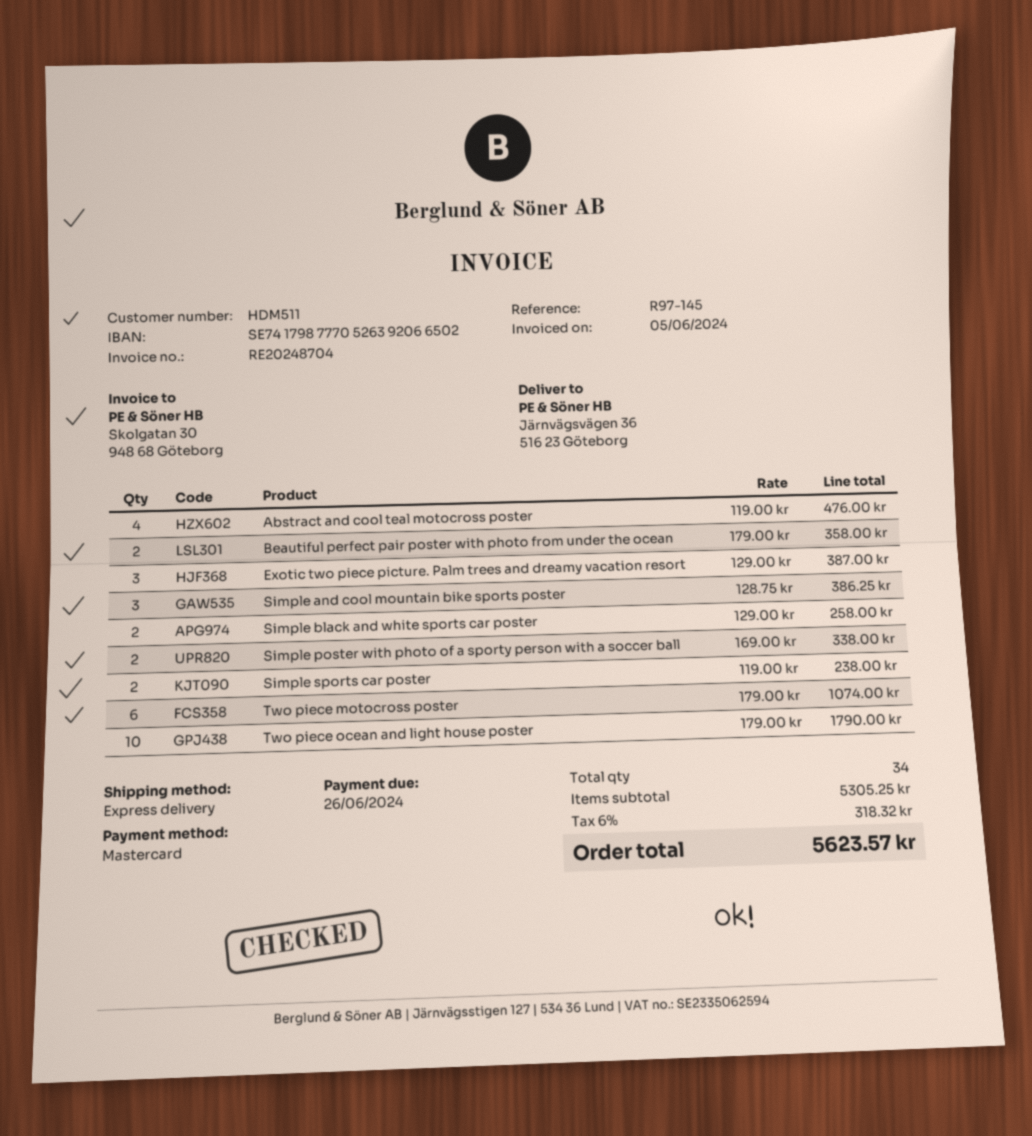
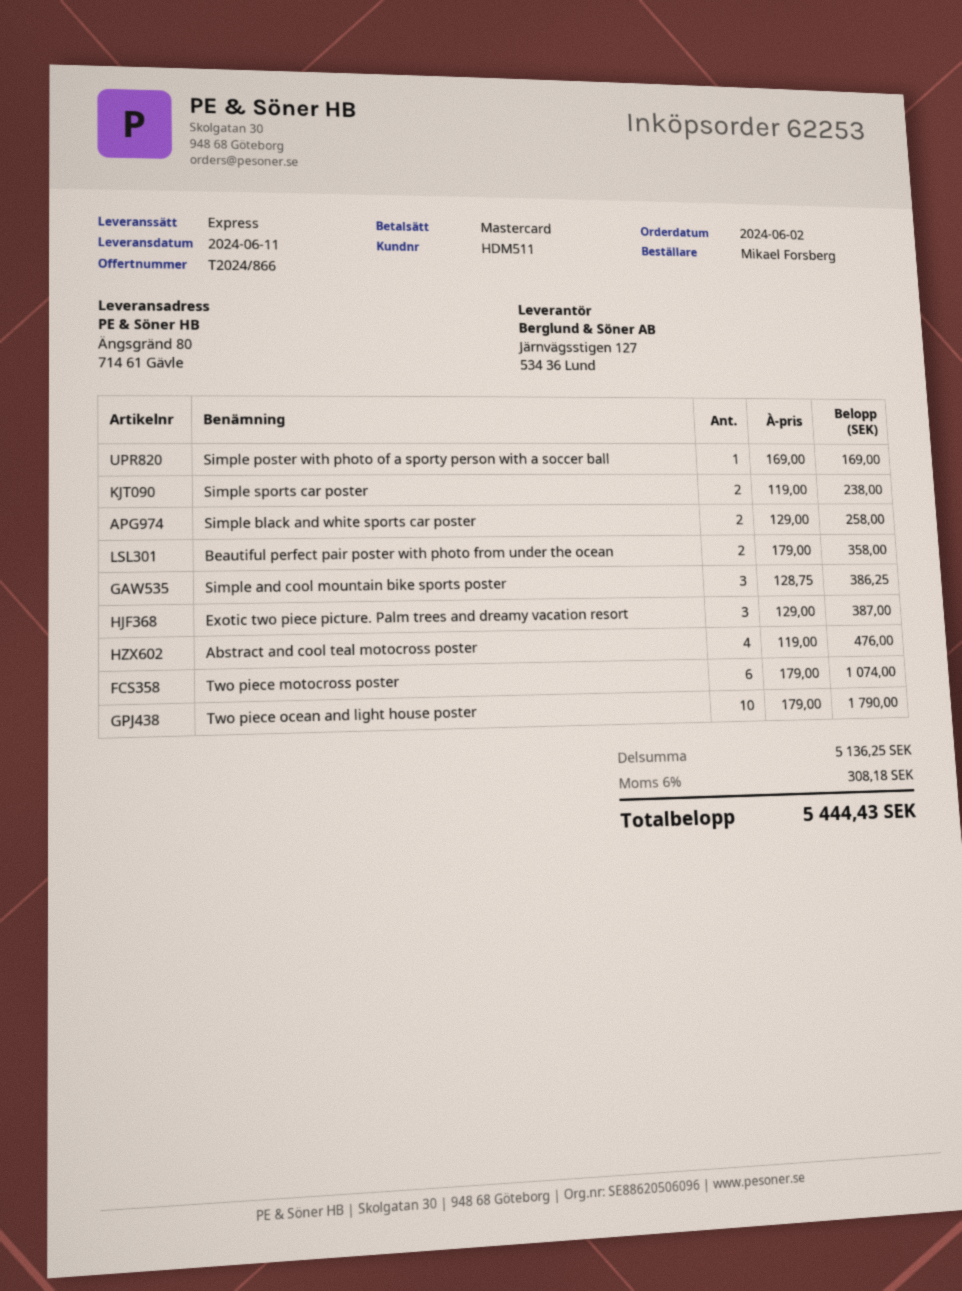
ship to: Järnvägsvägen 36, 516 23 Göteborg -> Ängsgränd 80, 714 61 Gävle
Simple poster with photo of a sporty person with a soccer ball: 2 x 169.00 = 338.00 -> 1 x 169.00 = 169.00
subtotal: 5305.25 -> 5136.25
tax: 6% = 318.32 -> 6% = 308.18
total: 5623.57 -> 5444.43

